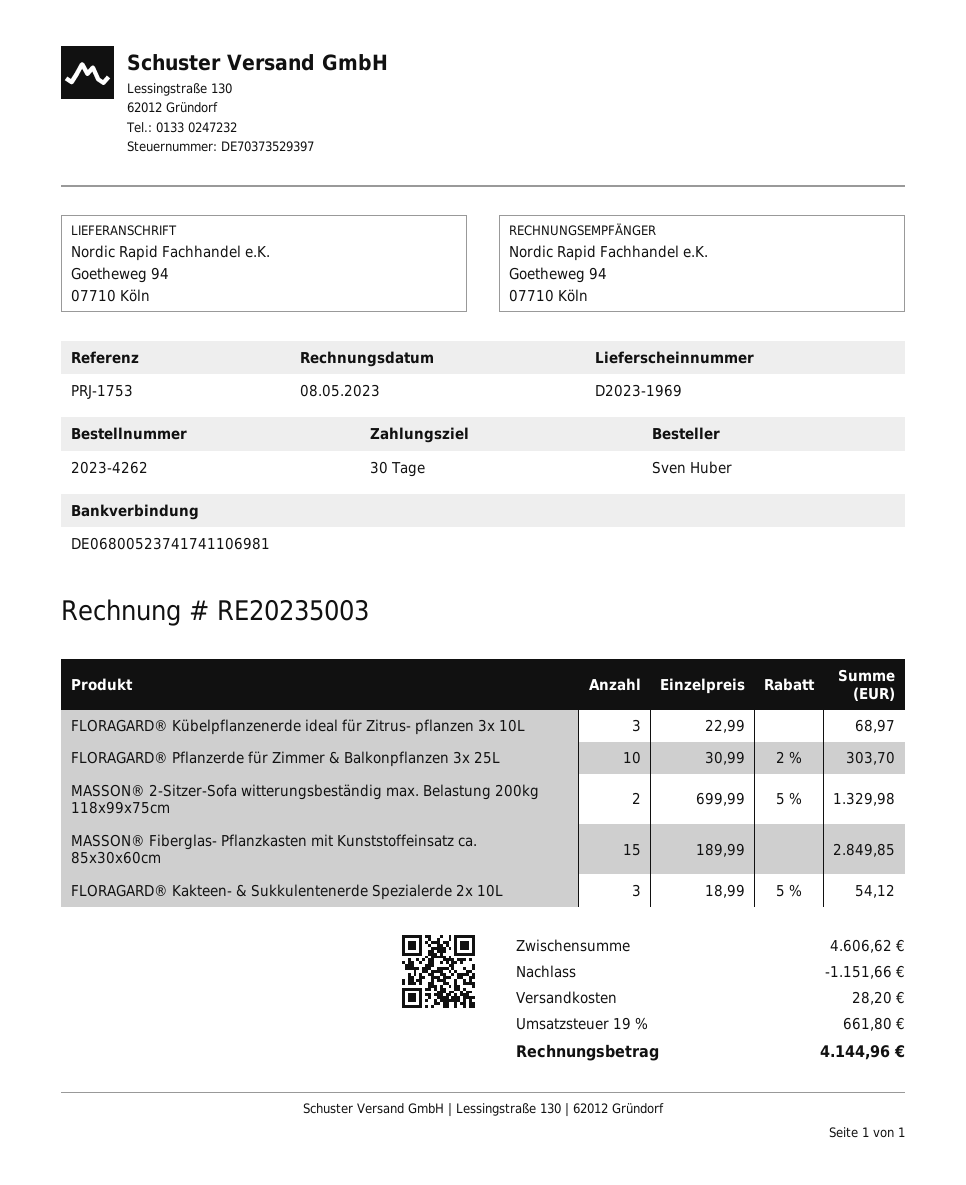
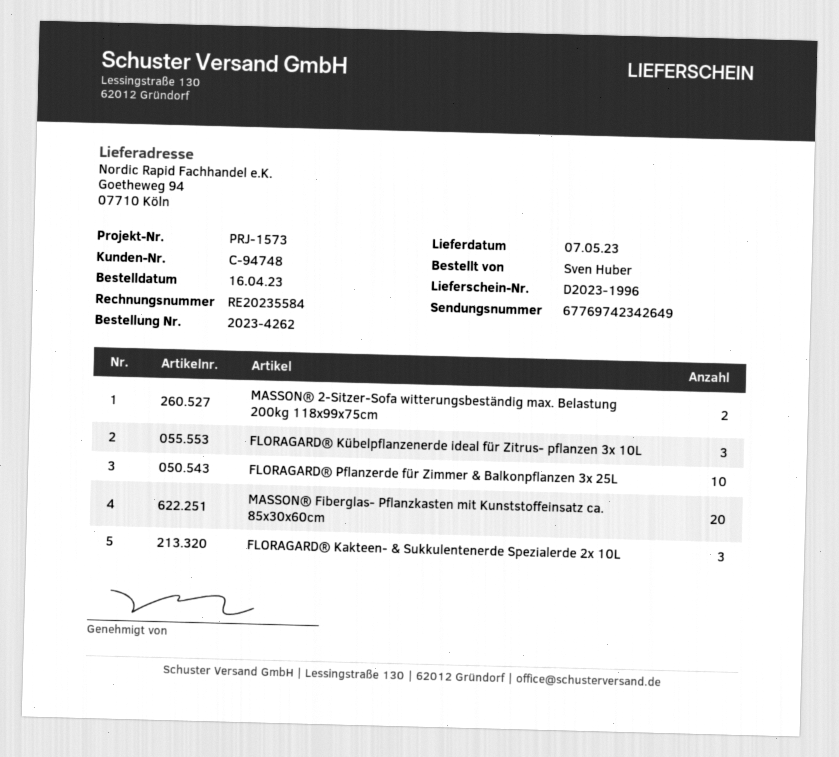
delivery note number: D2023-1969 -> D2023-1996
invoice number: RE20235003 -> RE20235584
reference: PRJ-1753 -> PRJ-1573
MASSON® Fiberglas- Pflanzkasten mit Kunststoffeinsatz ca. 85x30x60cm: 15 -> 20

